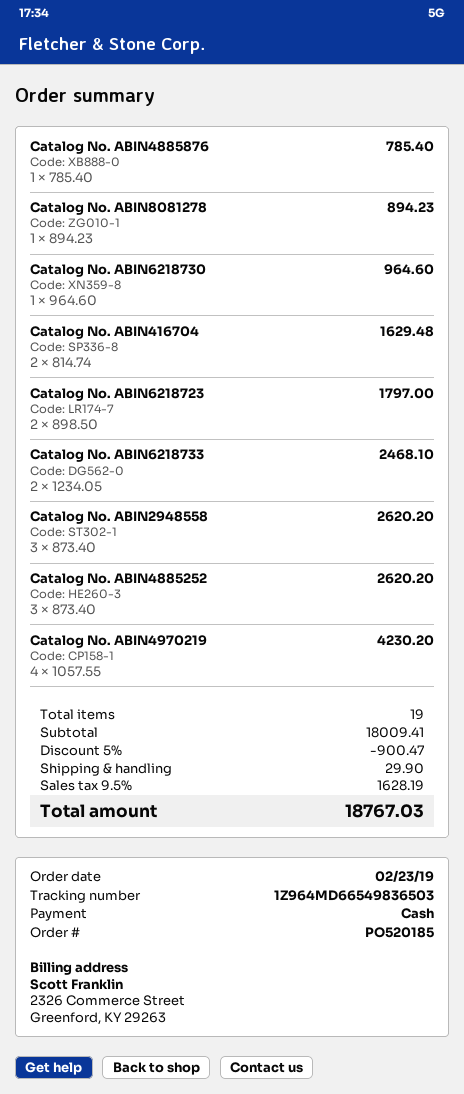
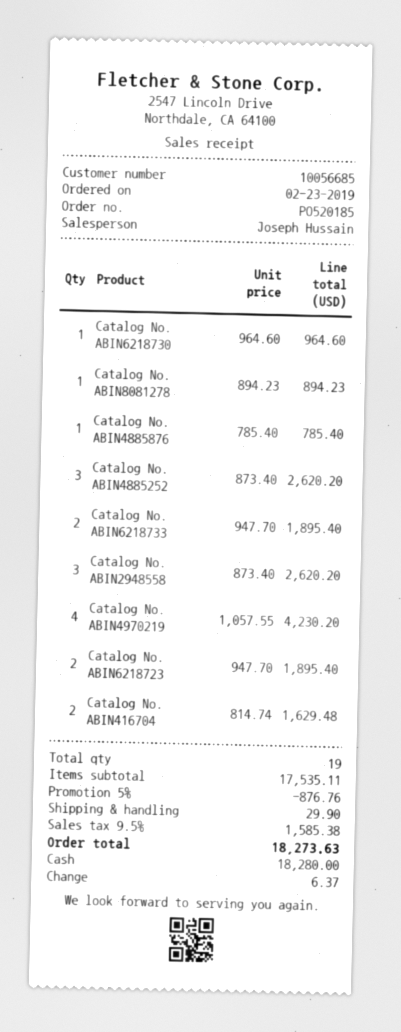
Catalog No. ABIN6218723: 2 x 898.50 = 1797.00 -> 2 x 947.70 = 1895.40
Catalog No. ABIN6218733: 2 x 1234.05 = 2468.10 -> 2 x 947.70 = 1895.40
subtotal: 18009.41 -> 17535.11
discount: 5% = 900.47 -> 5% = 876.76
tax: 9.5% = 1628.19 -> 9.5% = 1585.38
total: 18767.03 -> 18273.63

